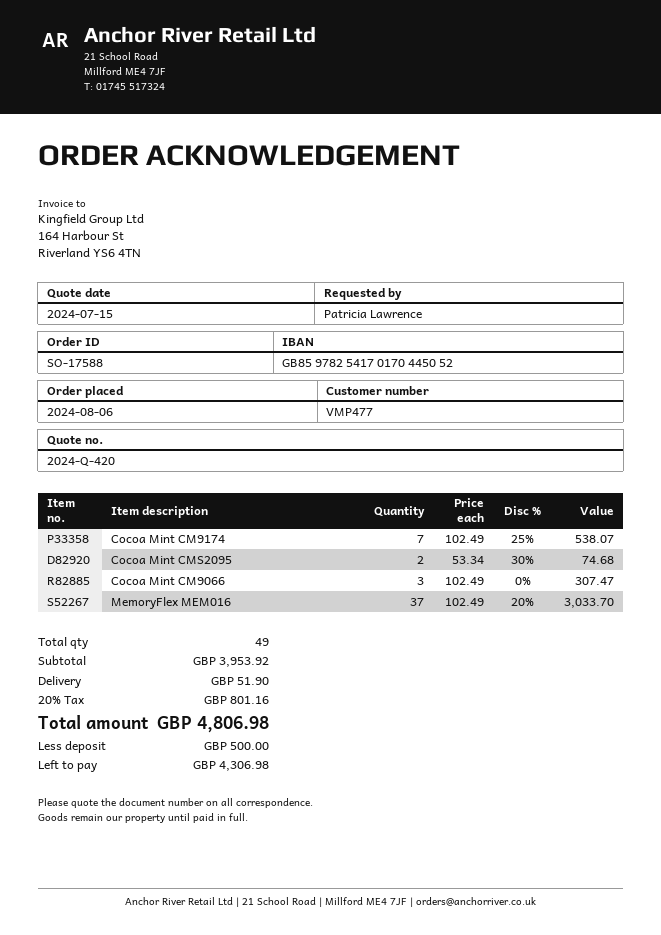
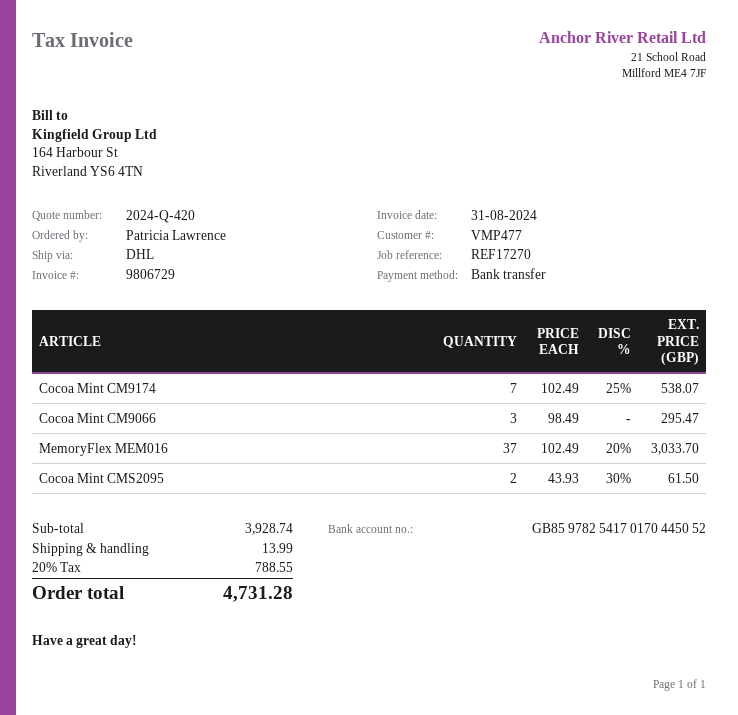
Cocoa Mint CMS2095: 2 x 53.34 - 30% = 74.68 -> 2 x 43.93 - 30% = 61.50
Cocoa Mint CM9066: 3 x 102.49 = 307.47 -> 3 x 98.49 = 295.47
subtotal: 3953.92 -> 3928.74
shipping: 51.90 -> 13.99
tax: 20% = 801.16 -> 20% = 788.55
total: 4806.98 -> 4731.28

